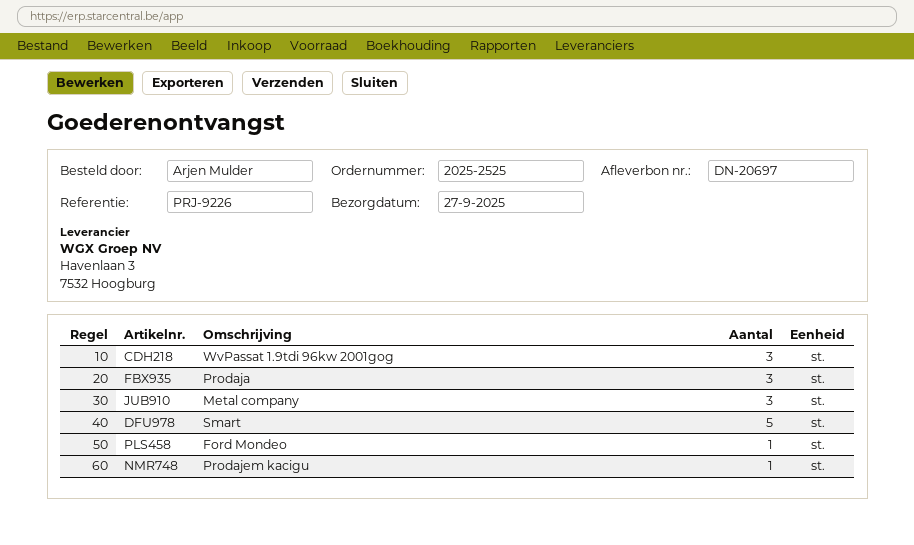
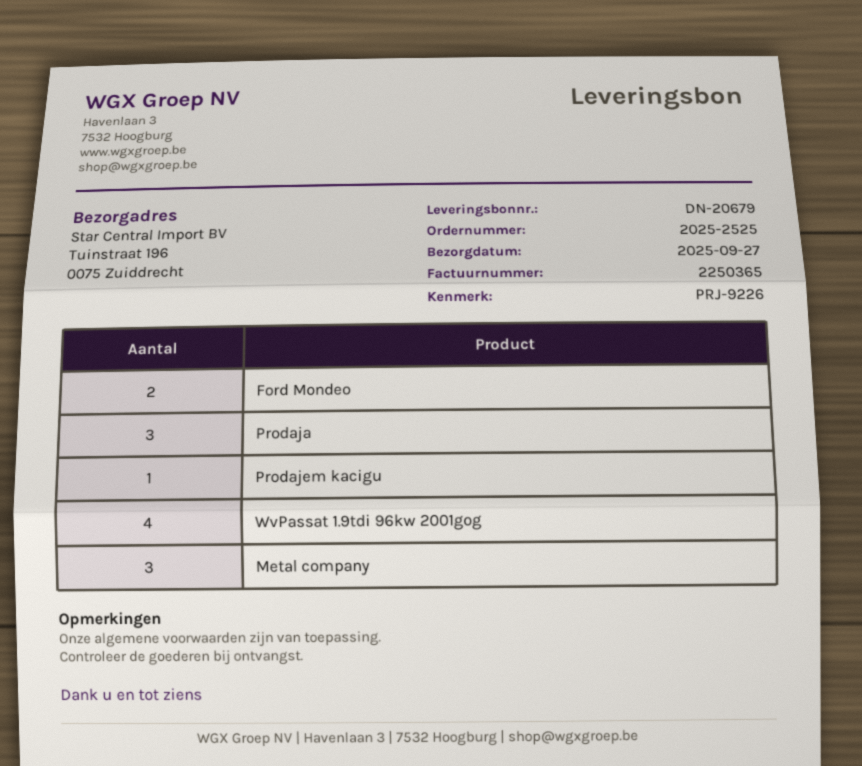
delivery note number: DN-20697 -> DN-20679
WvPassat 1.9tdi 96kw 2001gog: 3 -> 4
Smart: 5 -> none
Ford Mondeo: 1 -> 2

